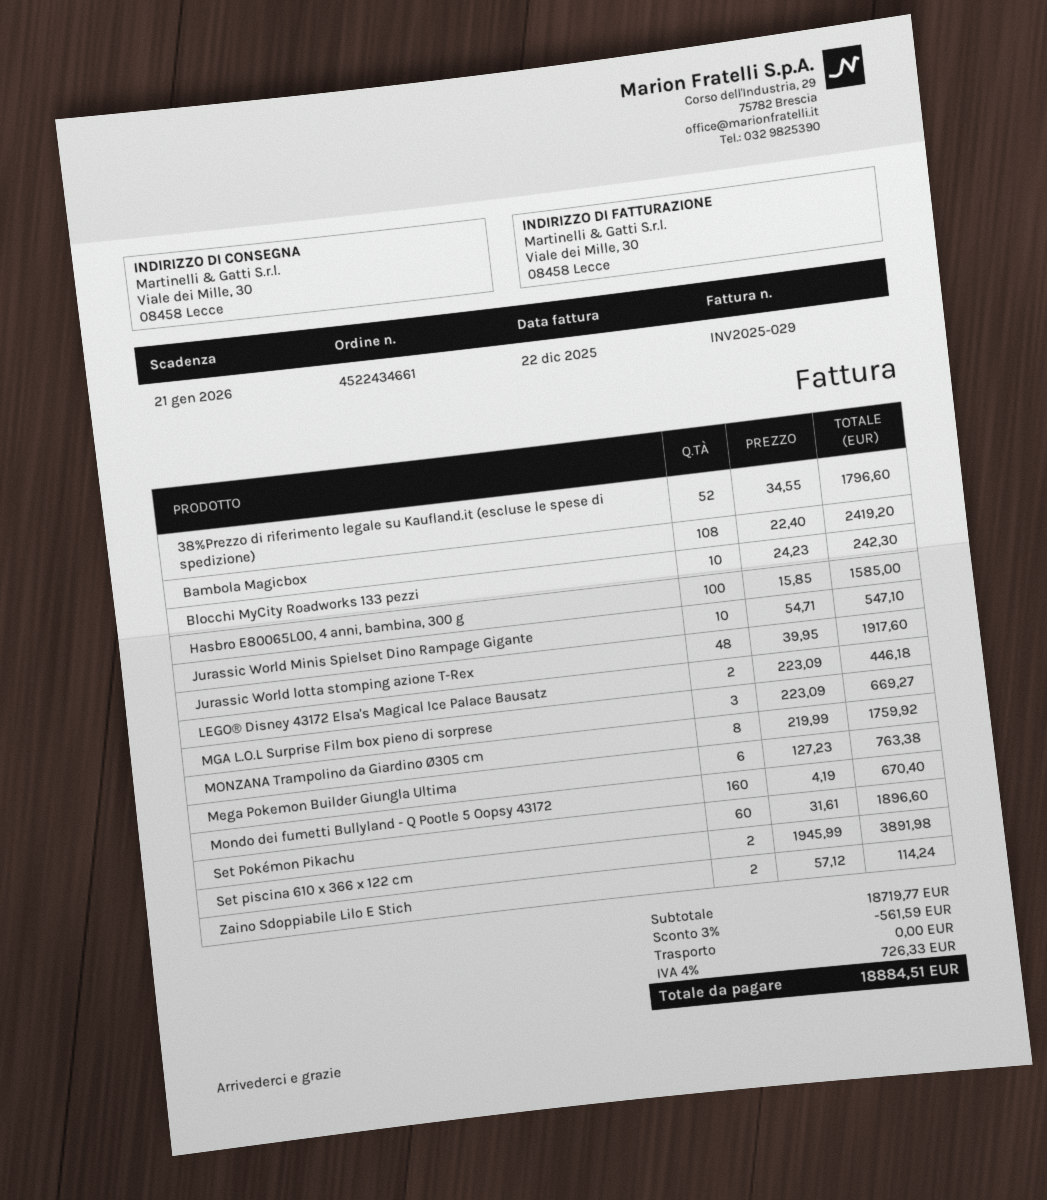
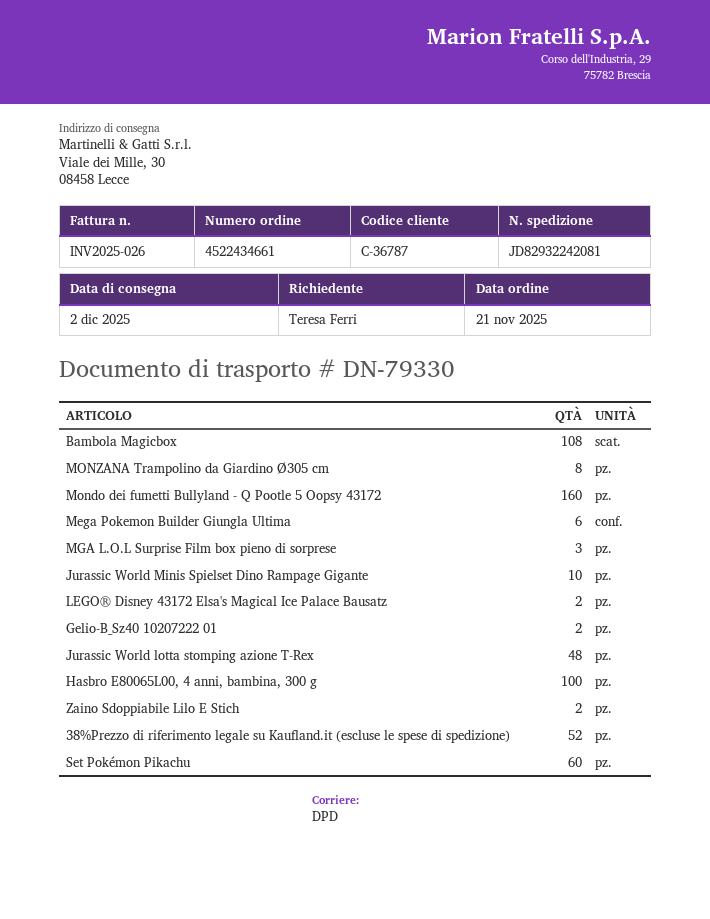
invoice number: INV2025-029 -> INV2025-026
Blocchi MyCity Roadworks 133 pezzi: 10 -> none
Set piscina 610 x 366 x 122 cm: 2 -> none
Gelio-B_Sz40 10207222 01: none -> 2

